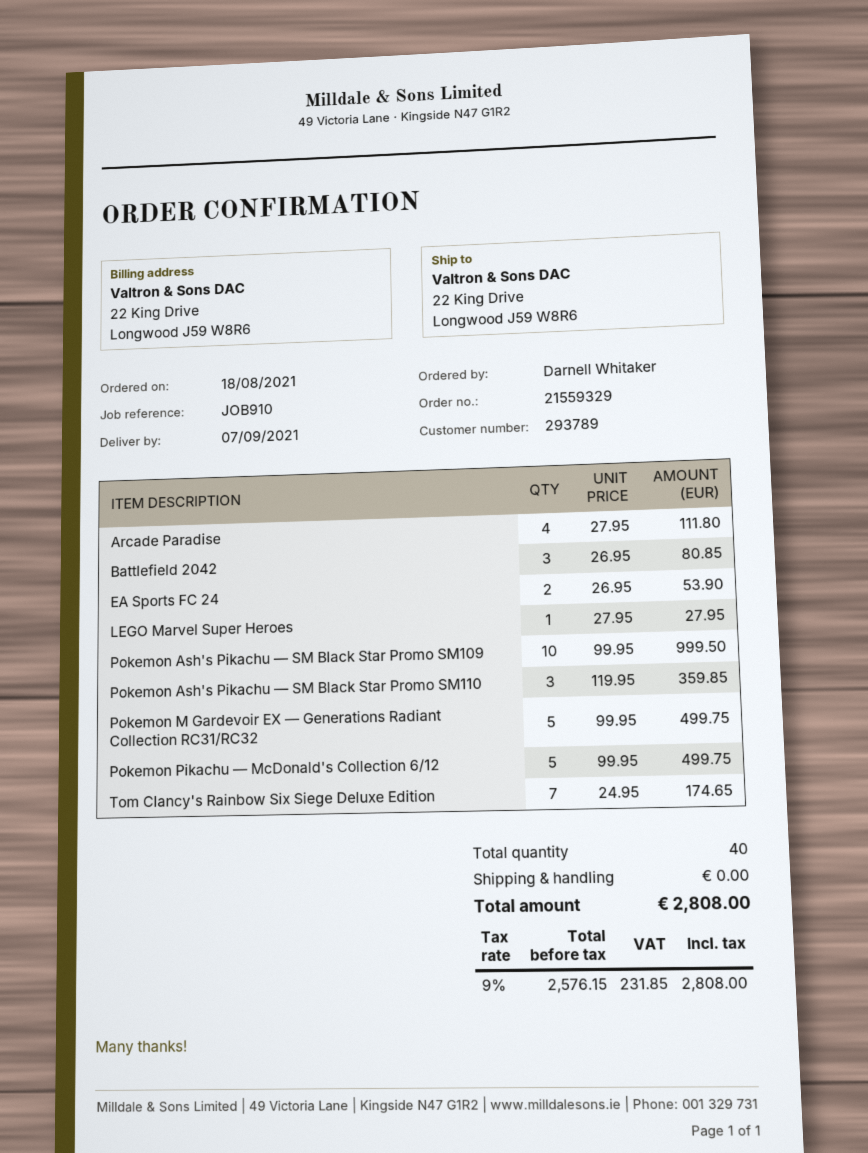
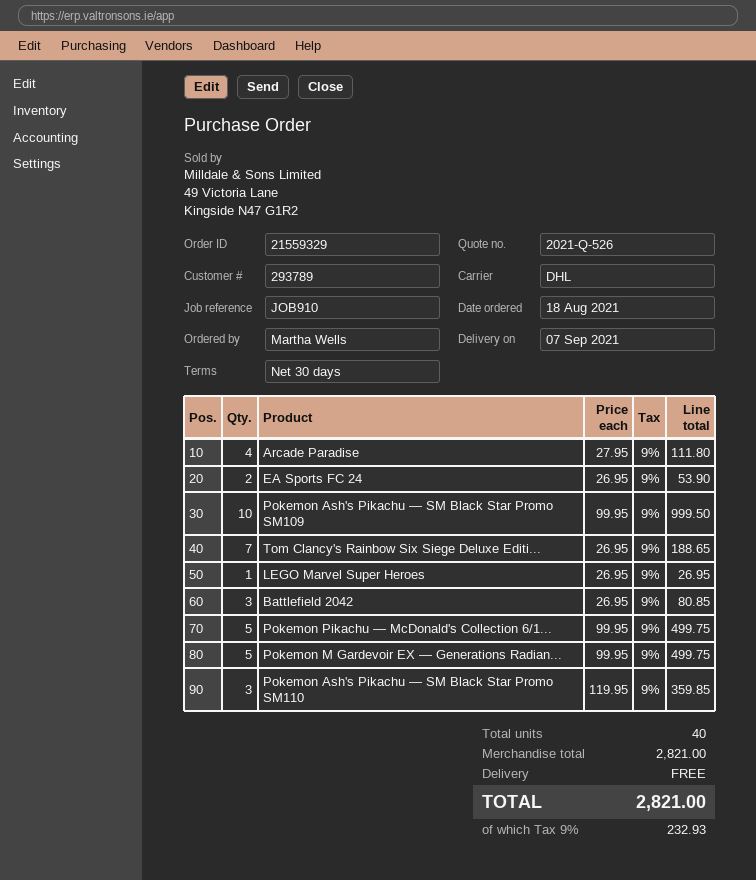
ordered by: Darnell Whitaker -> Martha Wells
LEGO Marvel Super Heroes: 1 x 27.95 = 27.95 -> 1 x 26.95 = 26.95
Tom Clancy's Rainbow Six Siege Deluxe Edition: 7 x 24.95 = 174.65 -> 7 x 26.95 = 188.65
tax: 9% = 231.85 -> 9% = 232.93
total: 2808.00 -> 2821.00

